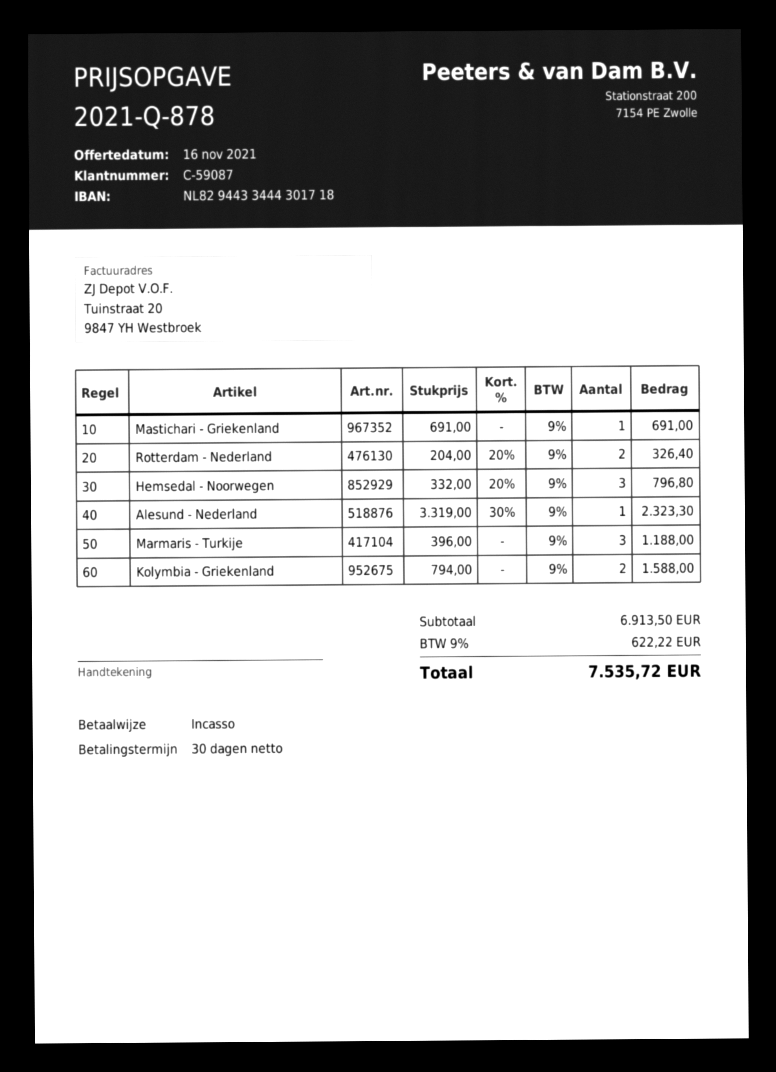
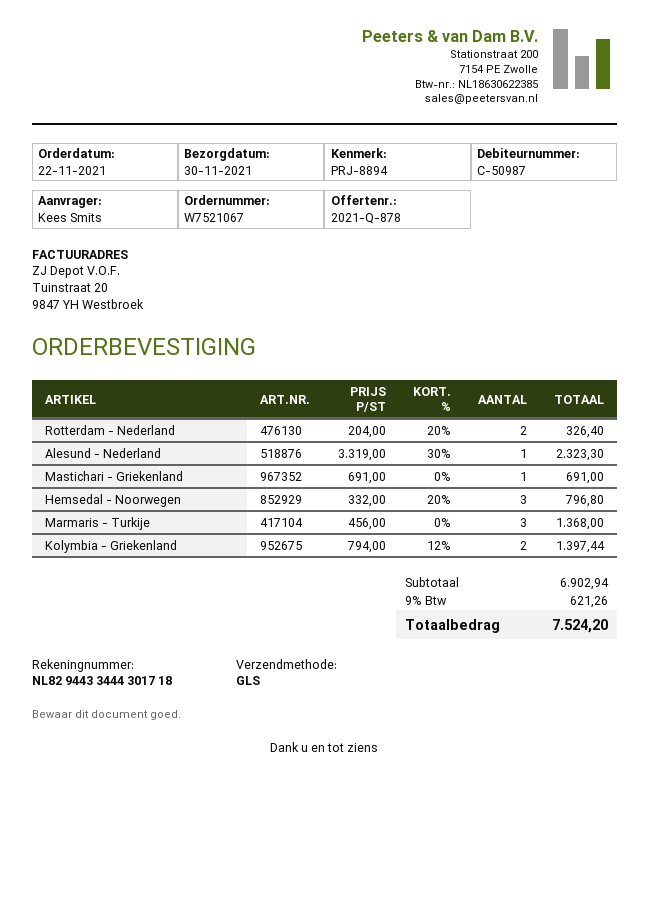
customer number: C-59087 -> C-50987
Marmaris - Turkije: 3 x 396.00 = 1188.00 -> 3 x 456.00 = 1368.00
Kolymbia - Griekenland: 2 x 794.00 = 1588.00 -> 2 x 794.00 - 12% = 1397.44
subtotal: 6913.50 -> 6902.94
tax: 9% = 622.22 -> 9% = 621.26
total: 7535.72 -> 7524.20

